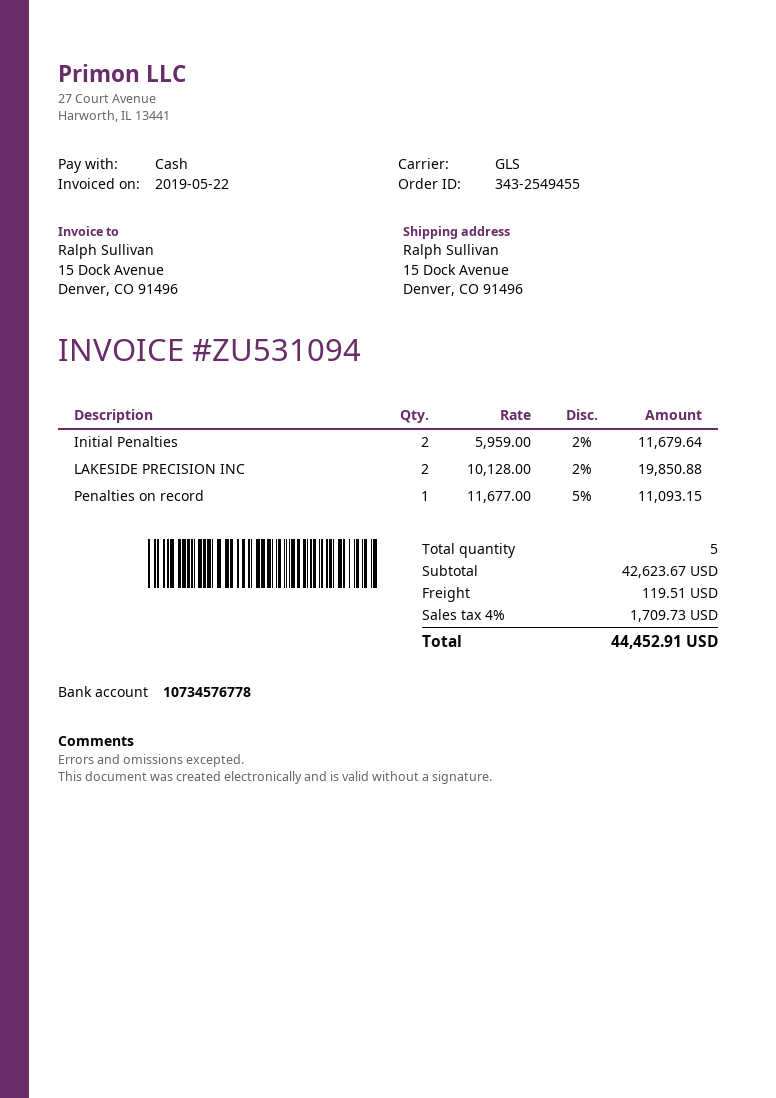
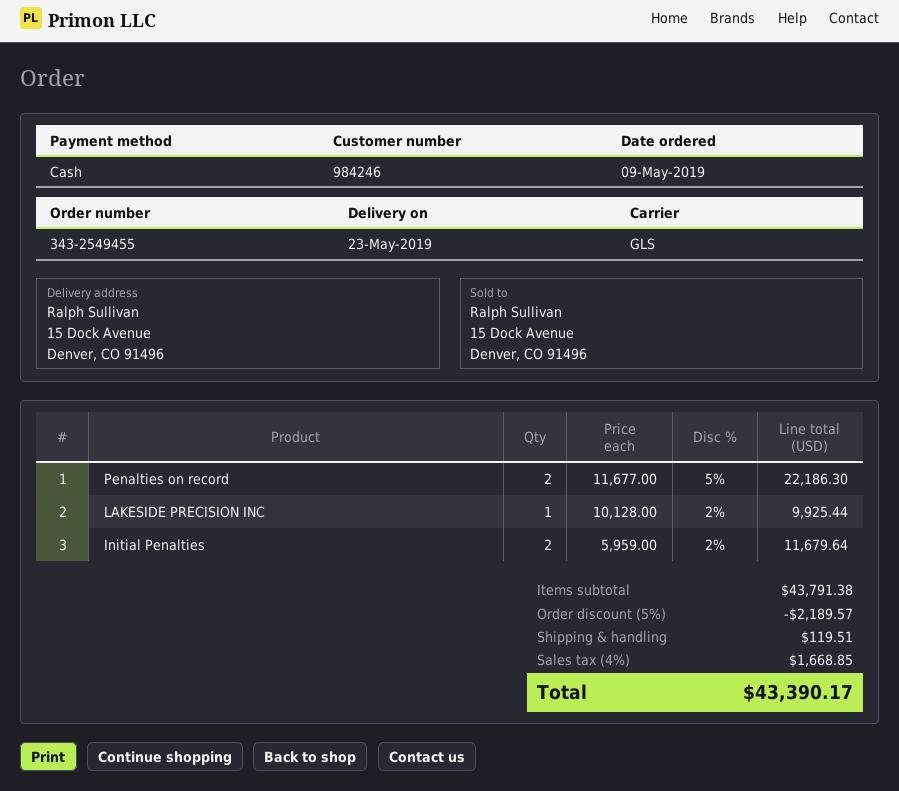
LAKESIDE PRECISION INC: 2 x 10128.00 - 2% = 19850.88 -> 1 x 10128.00 - 2% = 9925.44
Penalties on record: 1 x 11677.00 - 5% = 11093.15 -> 2 x 11677.00 - 5% = 22186.30
subtotal: 42623.67 -> 43791.38
discount: none -> 5% = 2189.57
tax: 4% = 1709.73 -> 4% = 1668.85
total: 44452.91 -> 43390.17

